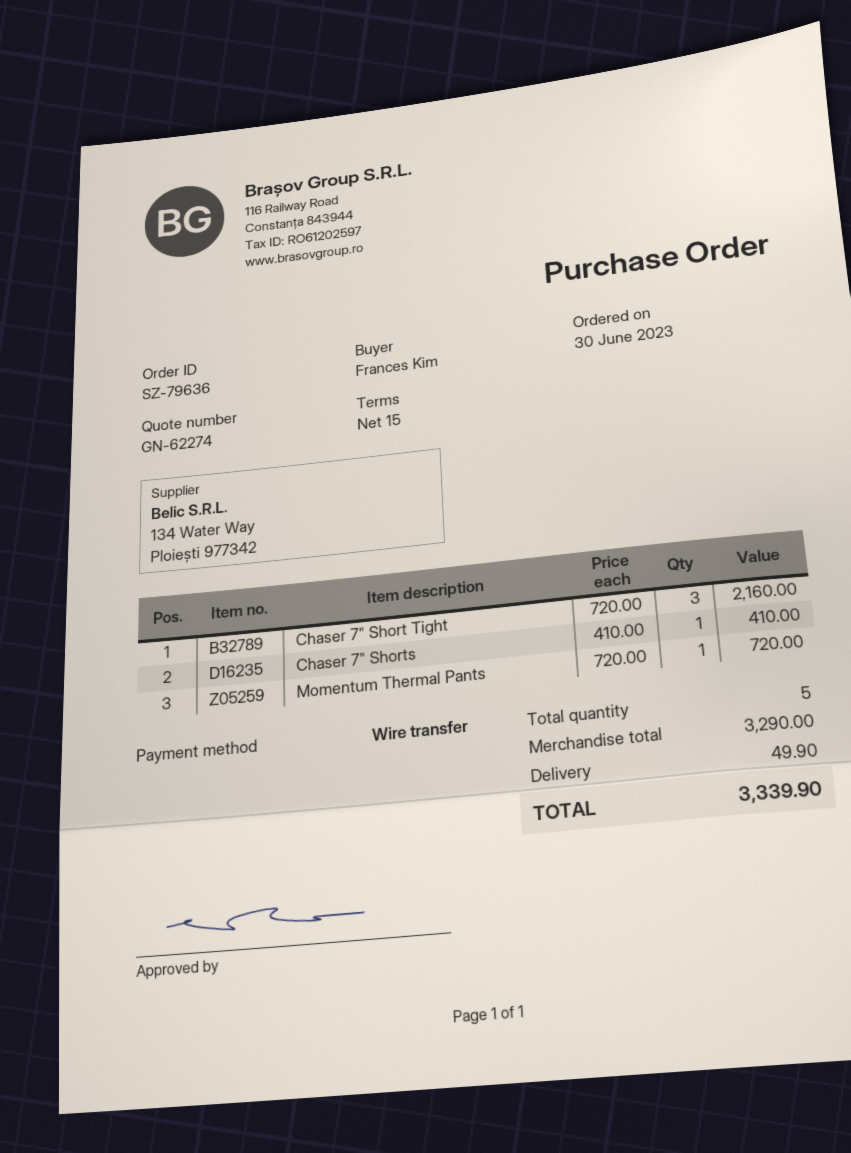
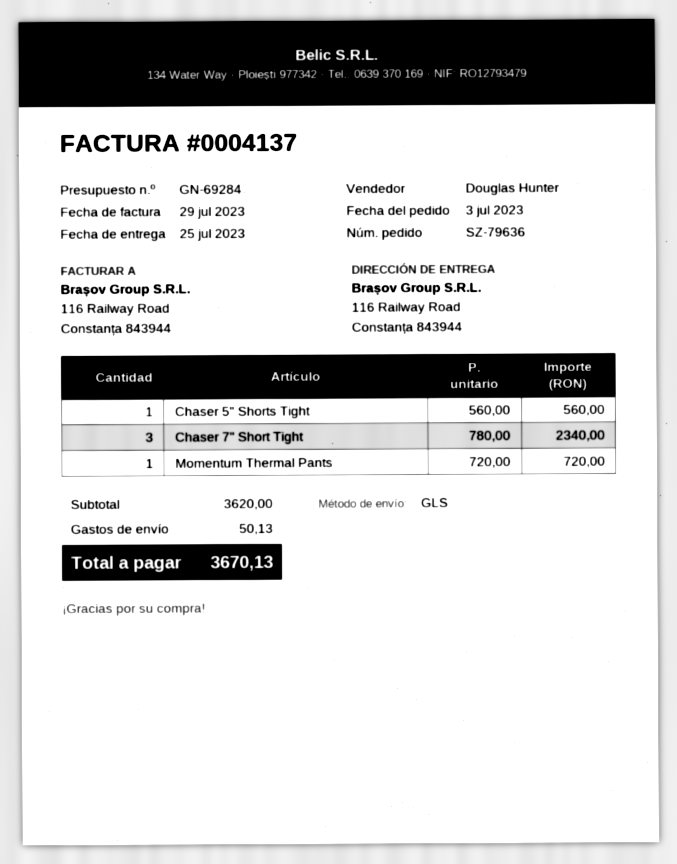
quote number: GN-62274 -> GN-69284
order date: 2023-06-30 -> 2023-07-03
Chaser 7" Short Tight: 3 x 720.00 = 2160.00 -> 3 x 780.00 = 2340.00
Chaser 7" Shorts: 1 x 410.00 = 410.00 -> none
Chaser 5" Shorts Tight: none -> 1 x 560.00 = 560.00
subtotal: 3290.00 -> 3620.00
shipping: 49.90 -> 50.13
total: 3339.90 -> 3670.13

